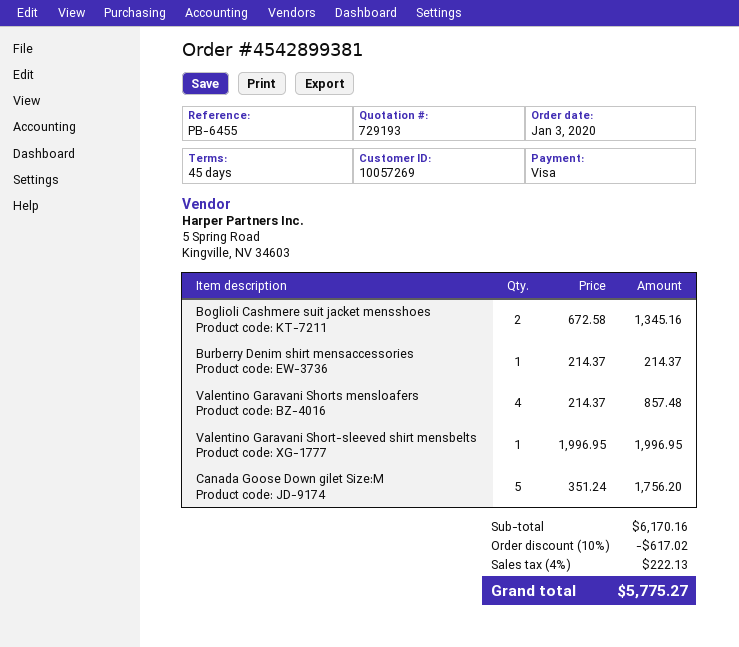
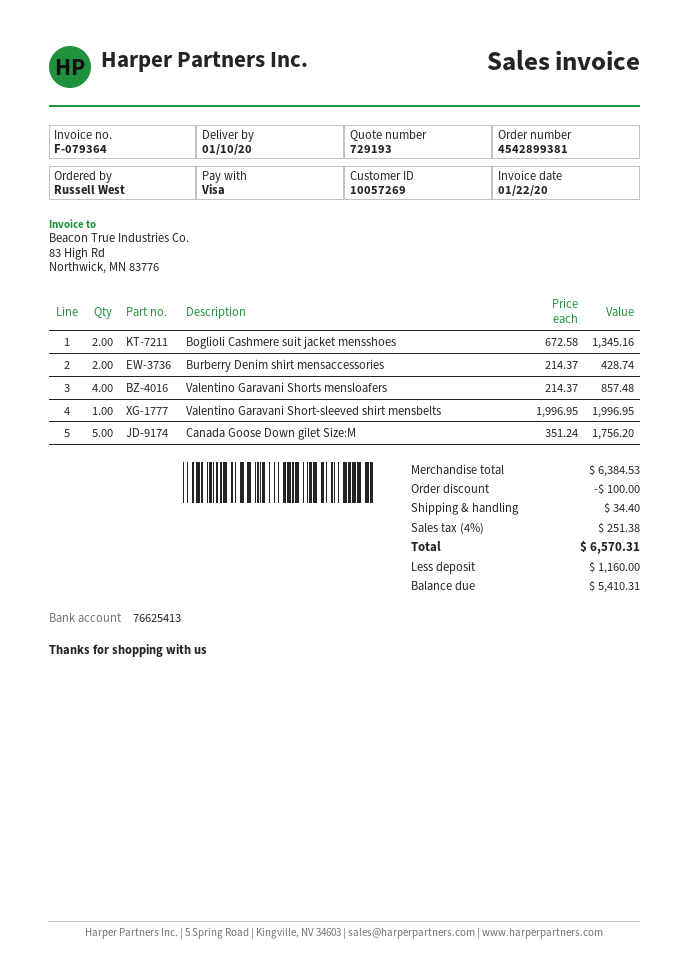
Burberry Denim shirt mensaccessories: 1 x 214.37 = 214.37 -> 2 x 214.37 = 428.74
subtotal: 6170.16 -> 6384.53
discount: 617.02 -> 100.00
shipping: none -> 34.40
tax: 4% = 222.13 -> 4% = 251.38
total: 5775.27 -> 6570.31

